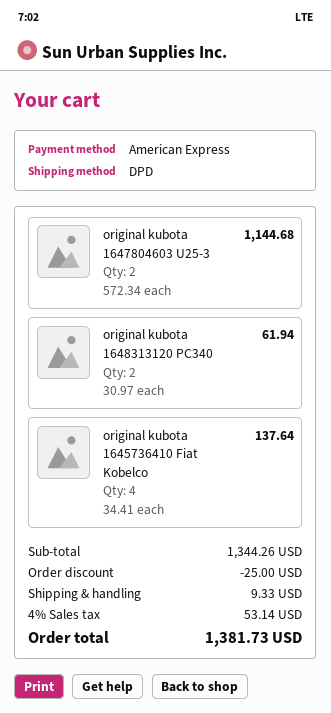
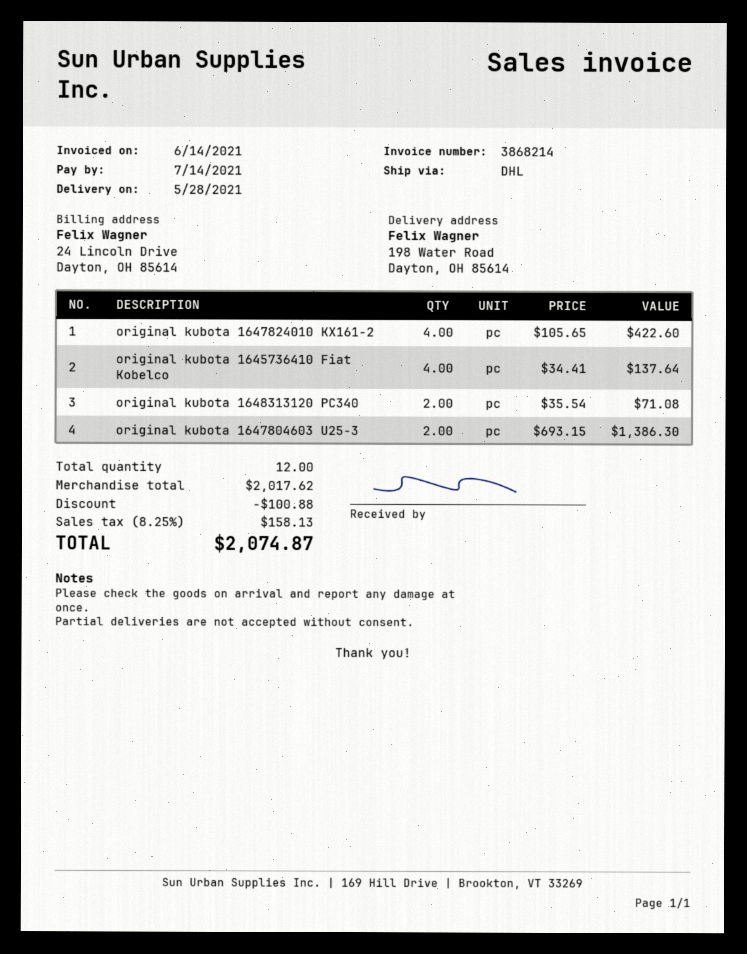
shipping method: DPD -> DHL
original kubota 1647804603 U25-3: 2 x 572.34 = 1144.68 -> 2 x 693.15 = 1386.30
original kubota 1648313120 PC340: 2 x 30.97 = 61.94 -> 2 x 35.54 = 71.08
original kubota 1647824010 KX161-2: none -> 4 x 105.65 = 422.60
subtotal: 1344.26 -> 2017.62
discount: 25.00 -> 100.88
shipping: 9.33 -> none
tax: 4% = 53.14 -> 8.25% = 158.13
total: 1381.73 -> 2074.87

